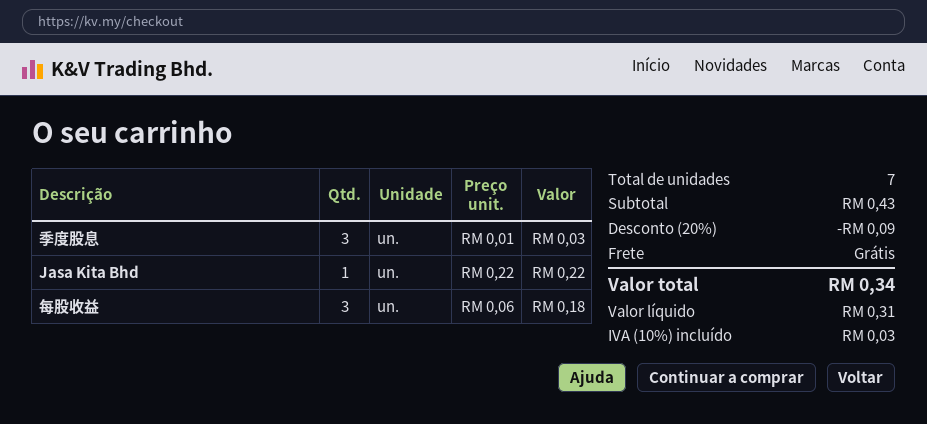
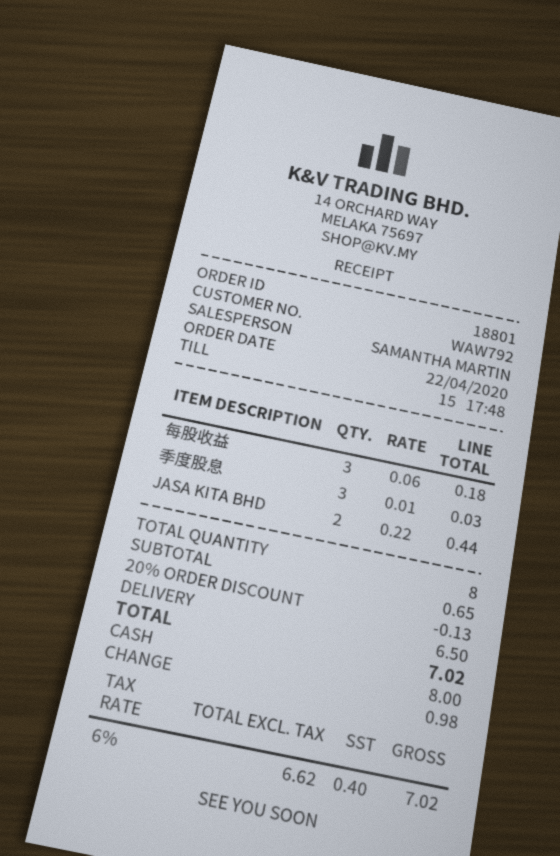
Jasa Kita Bhd: 1 x 0.22 = 0.22 -> 2 x 0.22 = 0.44
total quantity: 7 -> 8
subtotal: 0.43 -> 0.65
discount: 20% = 0.09 -> 20% = 0.13
shipping: 0.00 -> 6.50
net: 0.31 -> 6.62
tax: 10% = 0.03 -> 6% = 0.40
total: 0.34 -> 7.02

